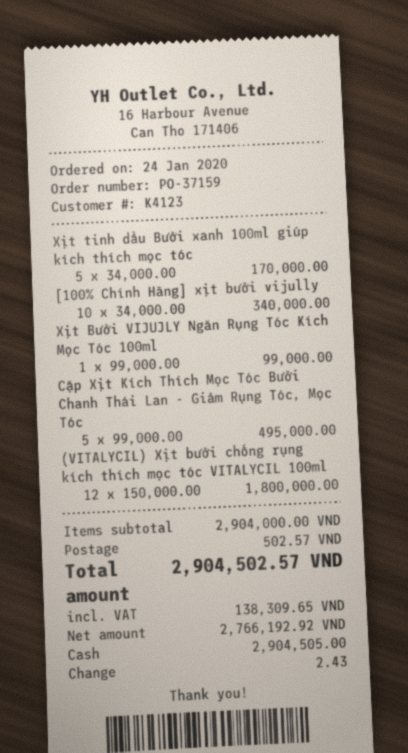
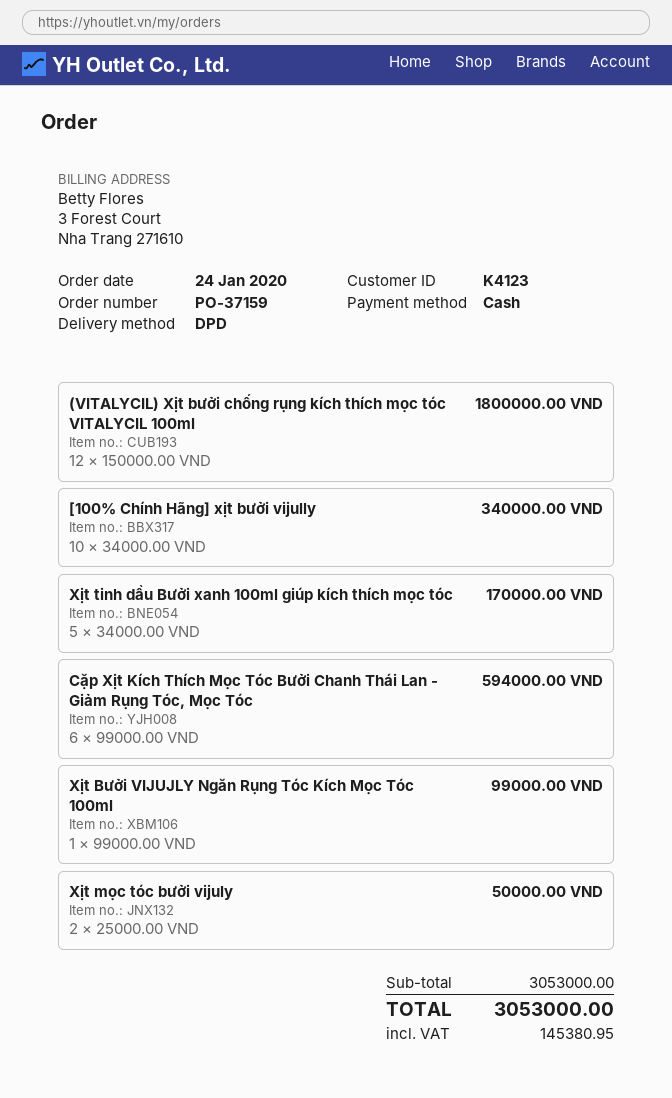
Cặp Xịt Kích Thích Mọc Tóc Bưởi Chanh Thái Lan - Giảm Rụng Tóc, Mọc Tóc: 5 x 99000.00 = 495000.00 -> 6 x 99000.00 = 594000.00
Xịt mọc tóc bưởi vijuly: none -> 2 x 25000.00 = 50000.00
subtotal: 2904000.00 -> 3053000.00
shipping: 502.57 -> none
tax: 138309.65 -> 145380.95
total: 2904502.57 -> 3053000.00

